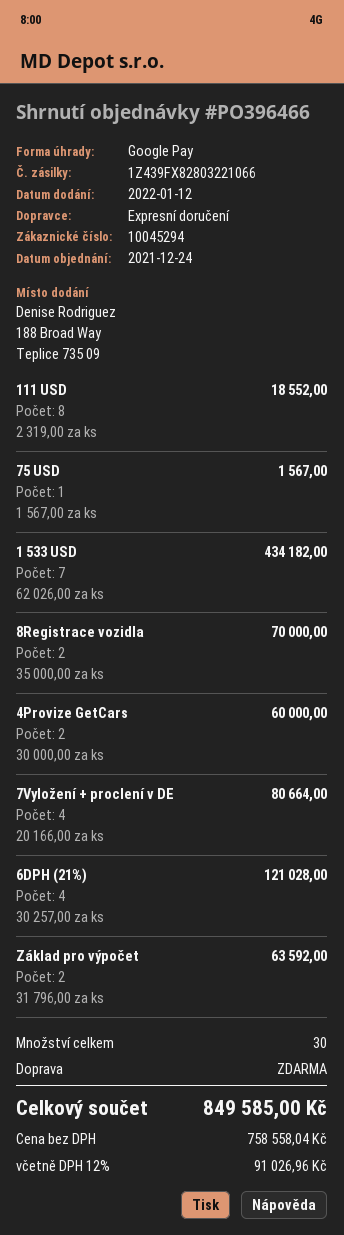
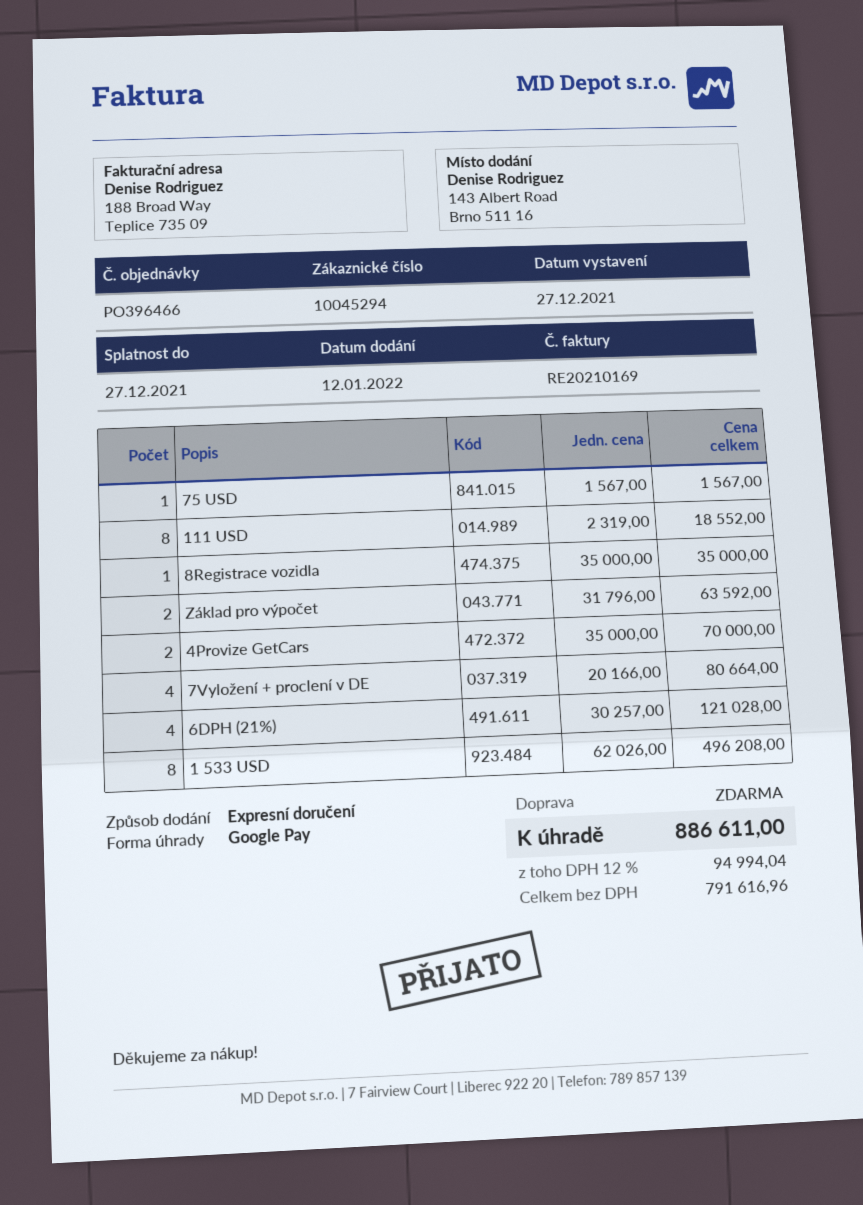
ship to: 188 Broad Way, Teplice 735 09 -> 143 Albert Road, Brno 511 16
1 533 USD: 7 x 62026.00 = 434182.00 -> 8 x 62026.00 = 496208.00
8Registrace vozidla: 2 x 35000.00 = 70000.00 -> 1 x 35000.00 = 35000.00
4Provize GetCars: 2 x 30000.00 = 60000.00 -> 2 x 35000.00 = 70000.00
net: 758558.04 -> 791616.96
tax: 12% = 91026.96 -> 12% = 94994.04
total: 849585.00 -> 886611.00

